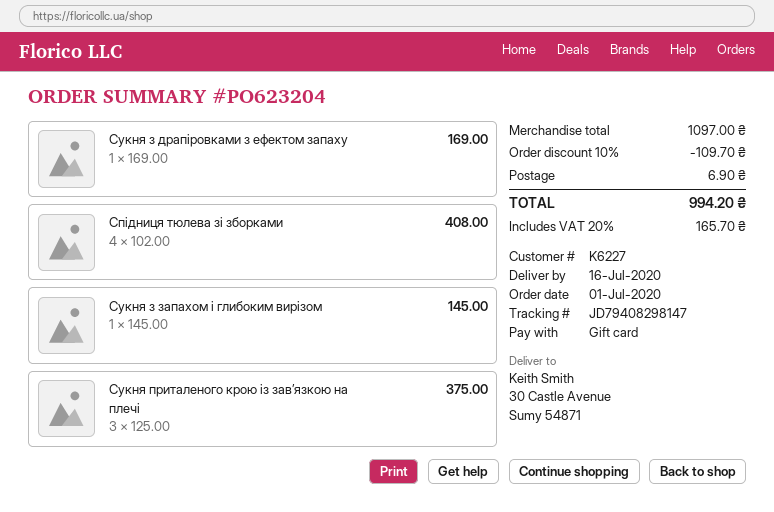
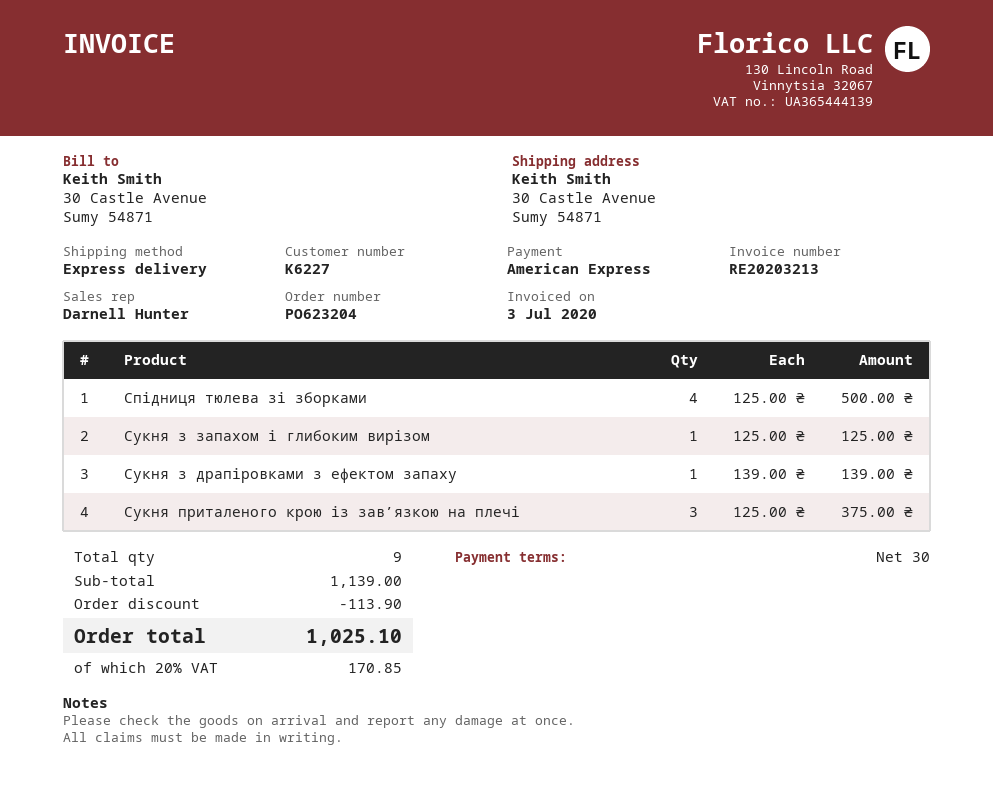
payment method: gift card -> American Express
Сукня з драпіровками з ефектом запаху: 1 x 169.00 = 169.00 -> 1 x 139.00 = 139.00
Спідниця тюлева зі зборками: 4 x 102.00 = 408.00 -> 4 x 125.00 = 500.00
Сукня з запахом і глибоким вирізом: 1 x 145.00 = 145.00 -> 1 x 125.00 = 125.00
subtotal: 1097.00 -> 1139.00
discount: 109.70 -> 113.90
shipping: 6.90 -> none
tax: 20% = 165.70 -> 20% = 170.85
total: 994.20 -> 1025.10

